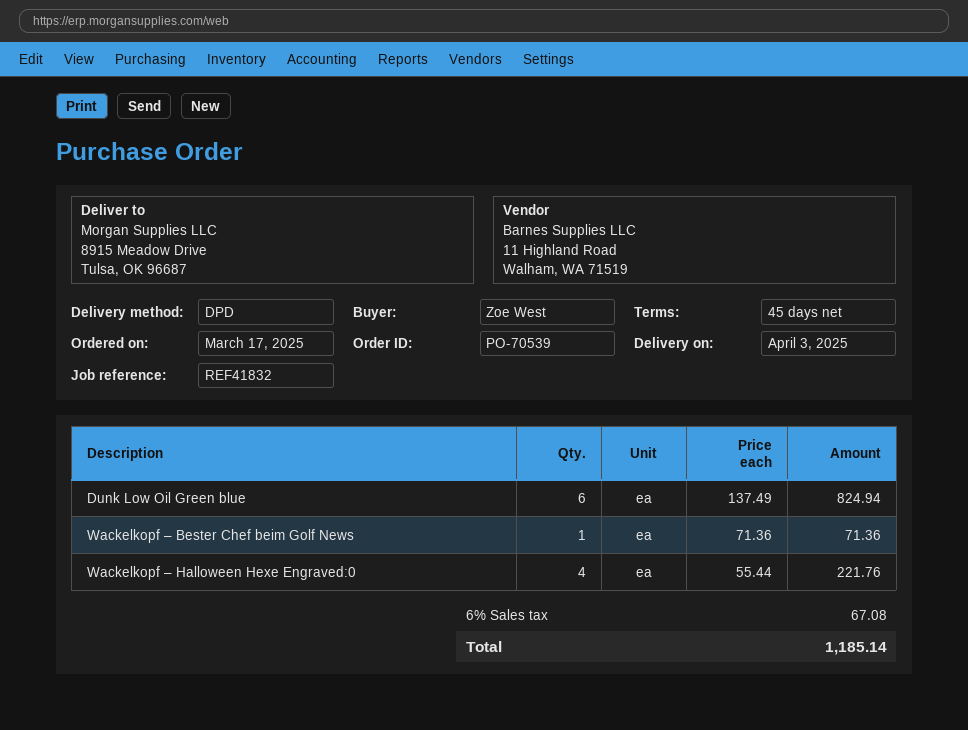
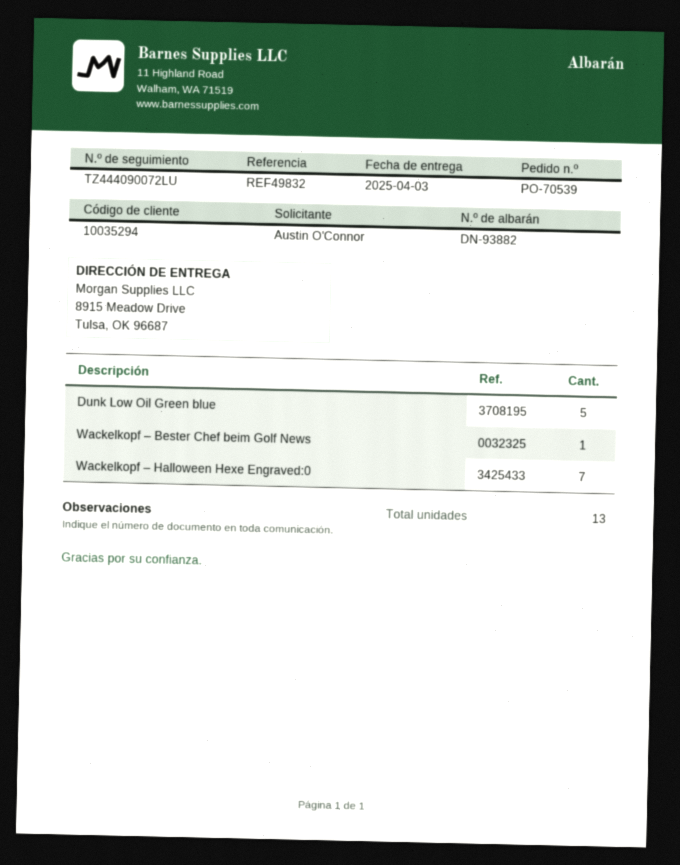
reference: REF41832 -> REF49832
ordered by: Zoe West -> Austin O'Connor
Dunk Low Oil Green blue: 6 -> 5
Wackelkopf – Halloween Hexe Engraved:0: 4 -> 7

